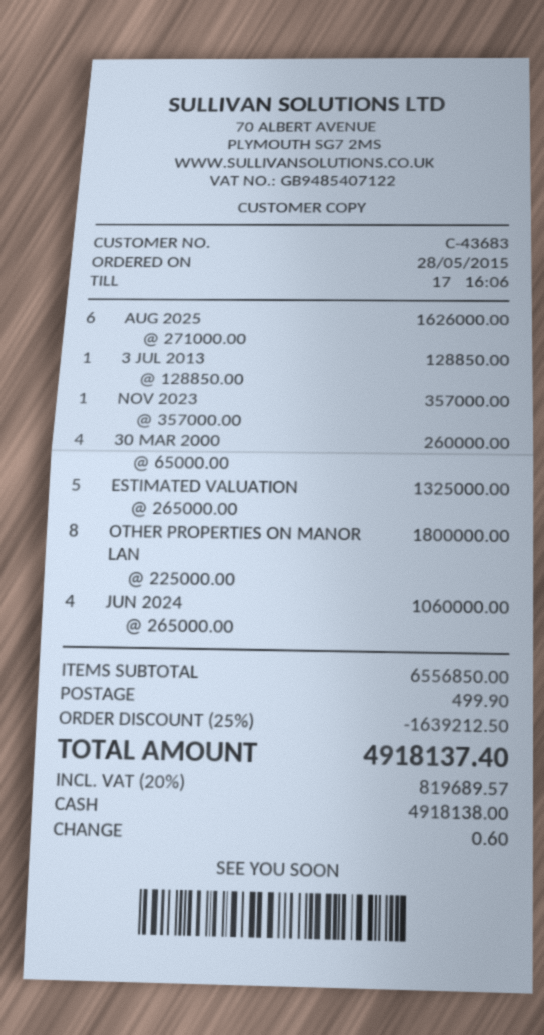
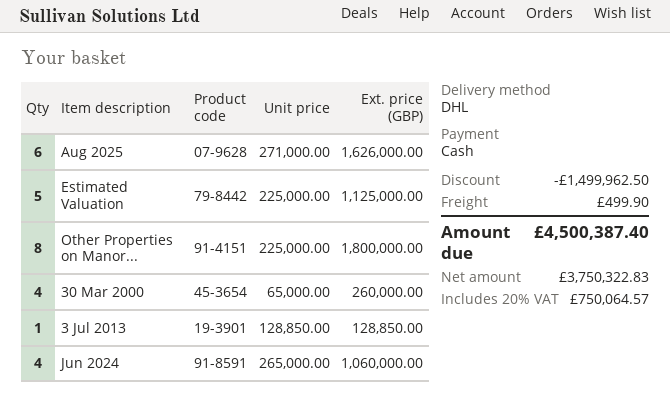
NOV 2023: 1 x 357000.00 = 357000.00 -> none
ESTIMATED VALUATION: 5 x 265000.00 = 1325000.00 -> 5 x 225000.00 = 1125000.00
discount: 1639212.50 -> 1499962.50
tax: 20% = 819689.57 -> 20% = 750064.57
total: 4918137.40 -> 4500387.40

